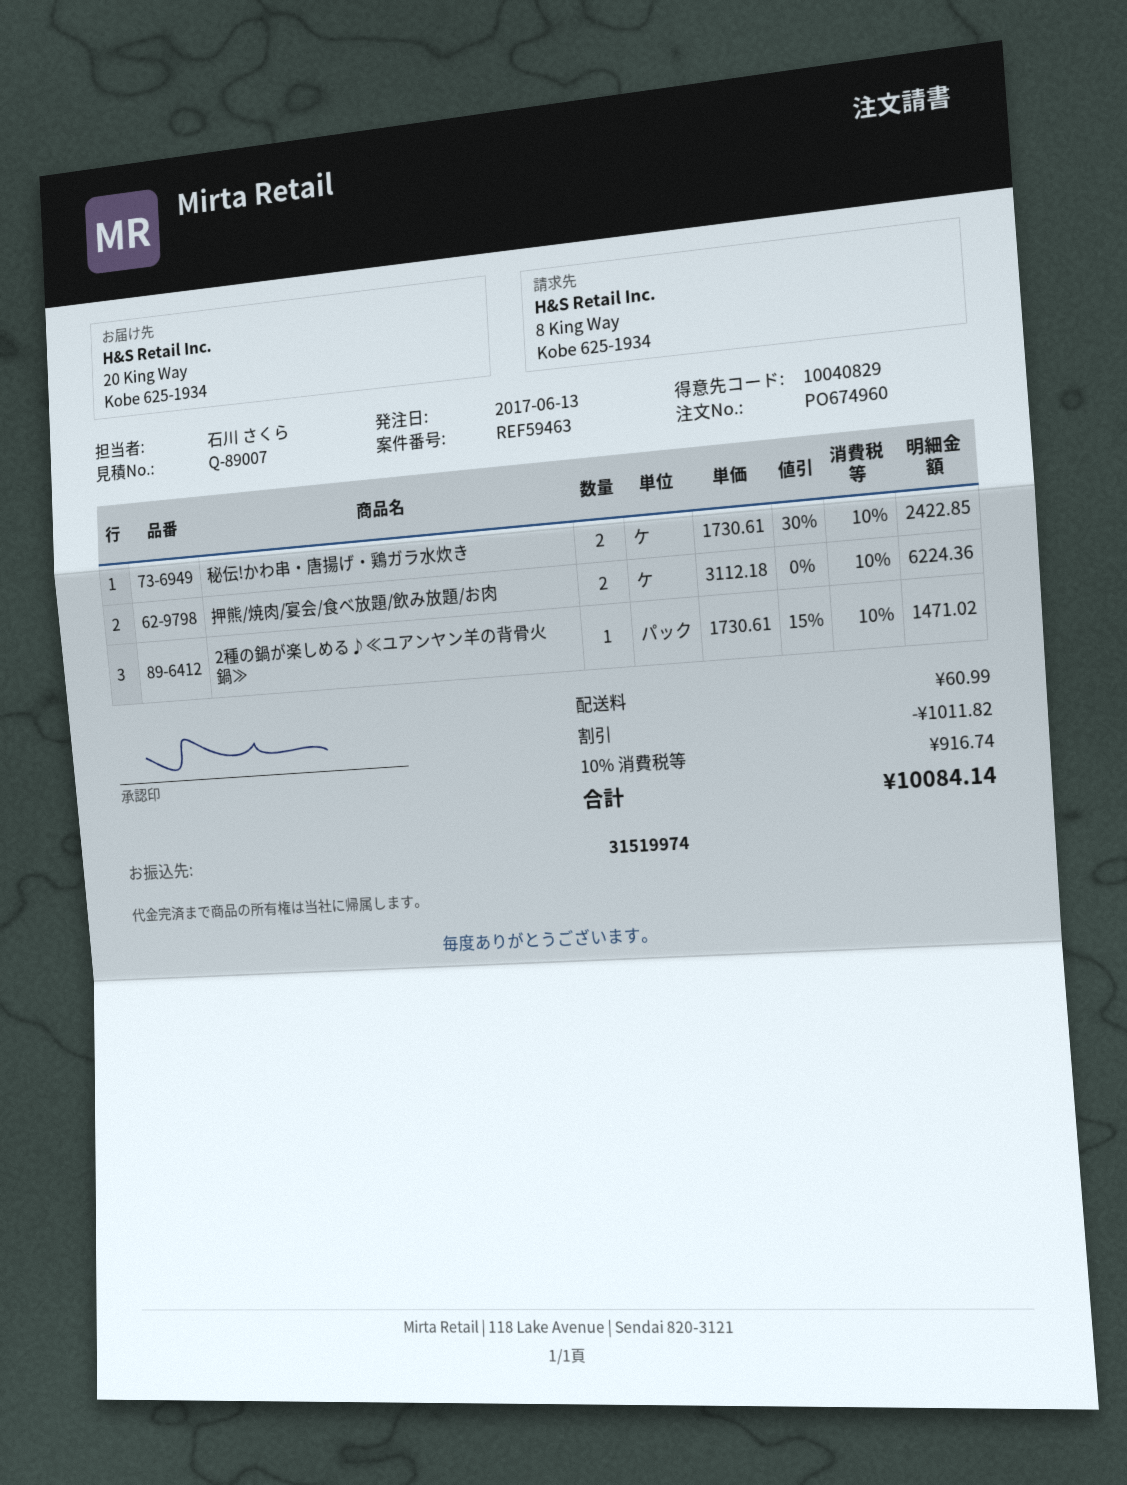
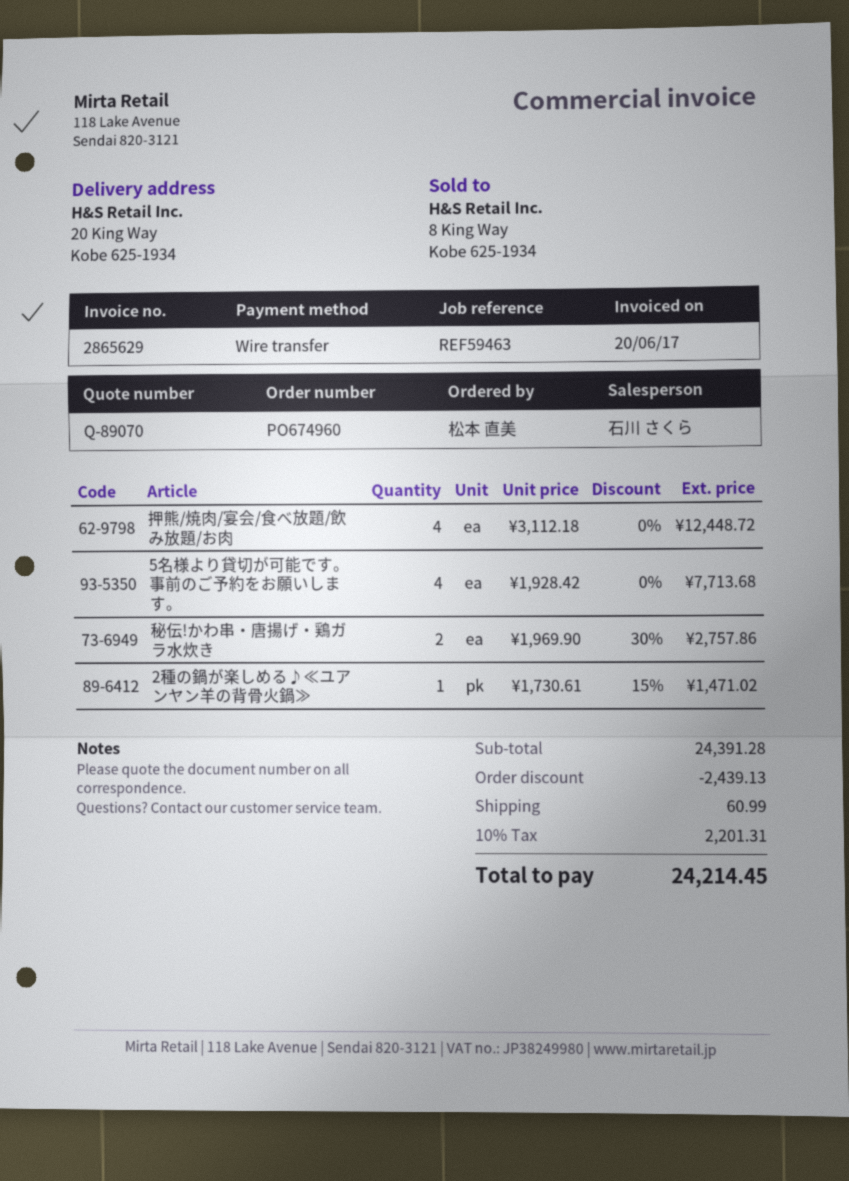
quote number: Q-89007 -> Q-89070
秘伝!かわ串・唐揚げ・鶏ガラ水炊き: 2 x 1730.61 - 30% = 2422.85 -> 2 x 1969.90 - 30% = 2757.86
押熊/焼肉/宴会/食べ放題/飲み放題/お肉: 2 x 3112.18 = 6224.36 -> 4 x 3112.18 = 12448.72
5名様より貸切が可能です。事前のご予約をお願いします。: none -> 4 x 1928.42 = 7713.68
discount: 1011.82 -> 2439.13
tax: 10% = 916.74 -> 10% = 2201.31
total: 10084.14 -> 24214.45

